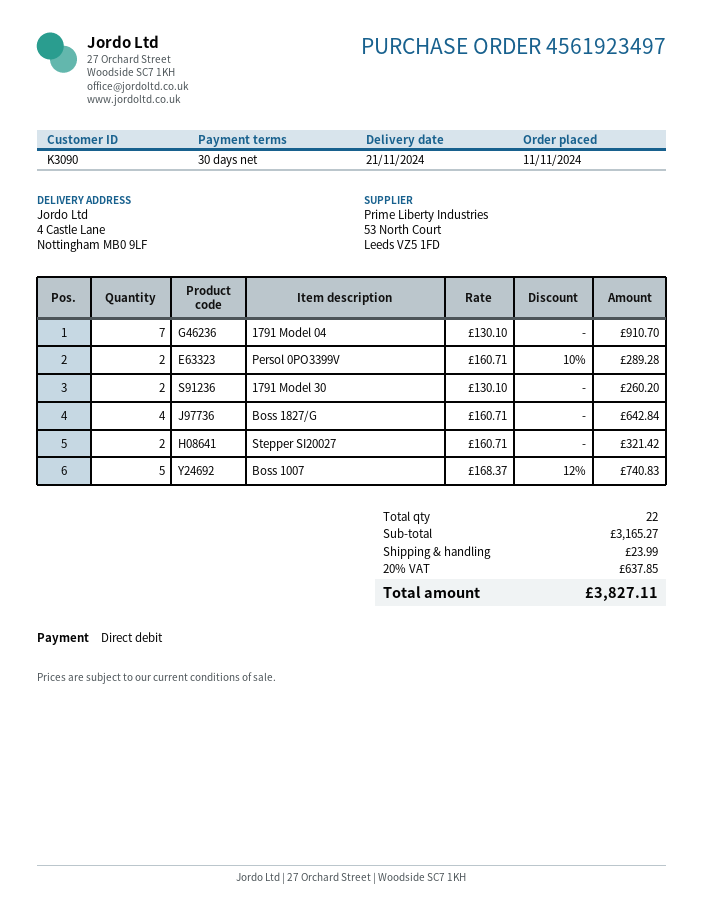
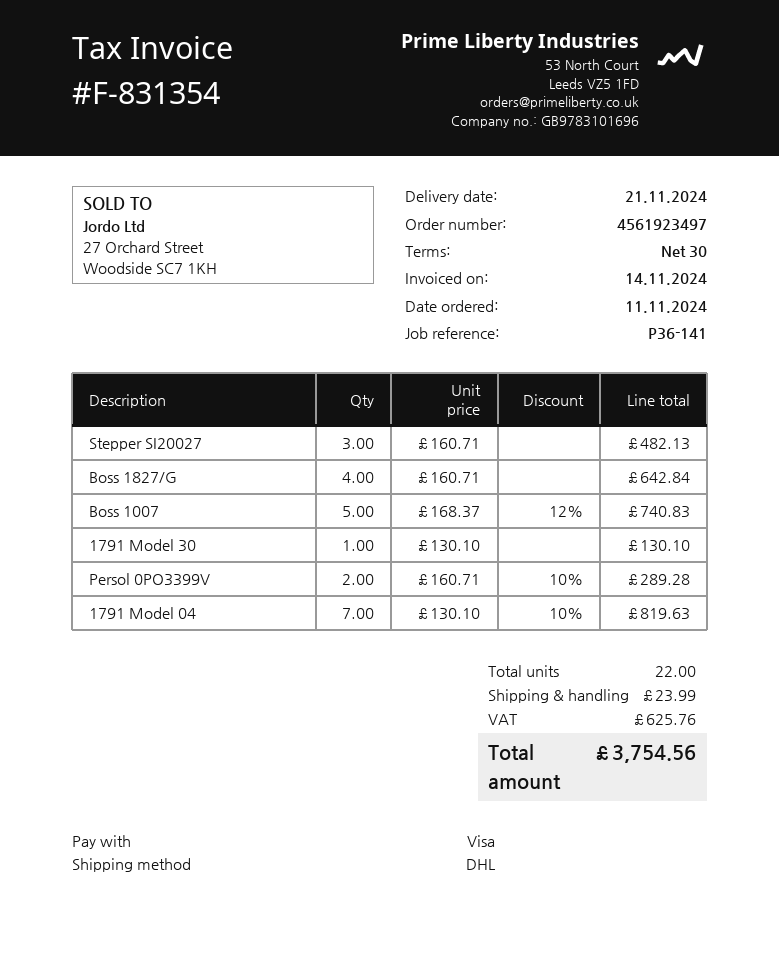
payment method: direct debit -> Visa
1791 Model 04: 7 x 130.10 = 910.70 -> 7 x 130.10 - 10% = 819.63
1791 Model 30: 2 x 130.10 = 260.20 -> 1 x 130.10 = 130.10
Stepper SI20027: 2 x 160.71 = 321.42 -> 3 x 160.71 = 482.13
tax: 637.85 -> 625.76
total: 3827.11 -> 3754.56

